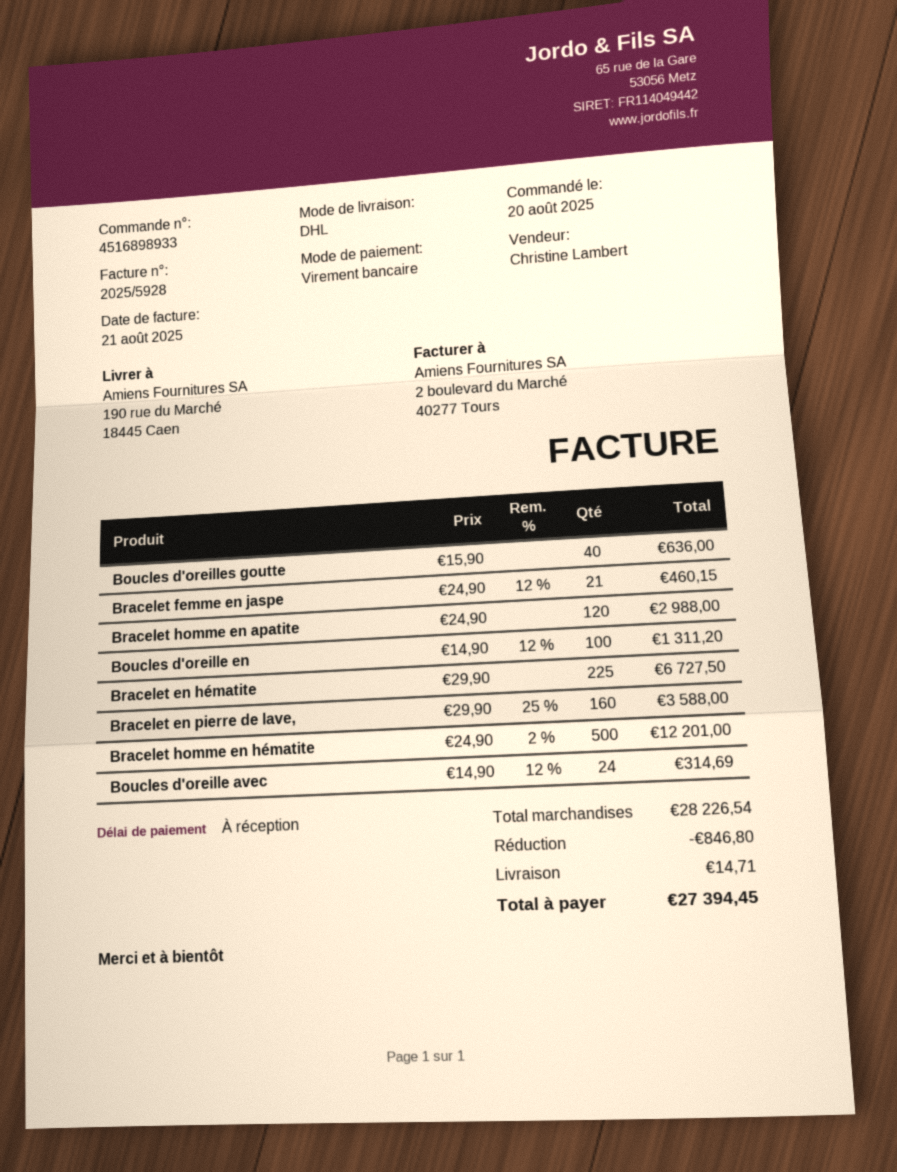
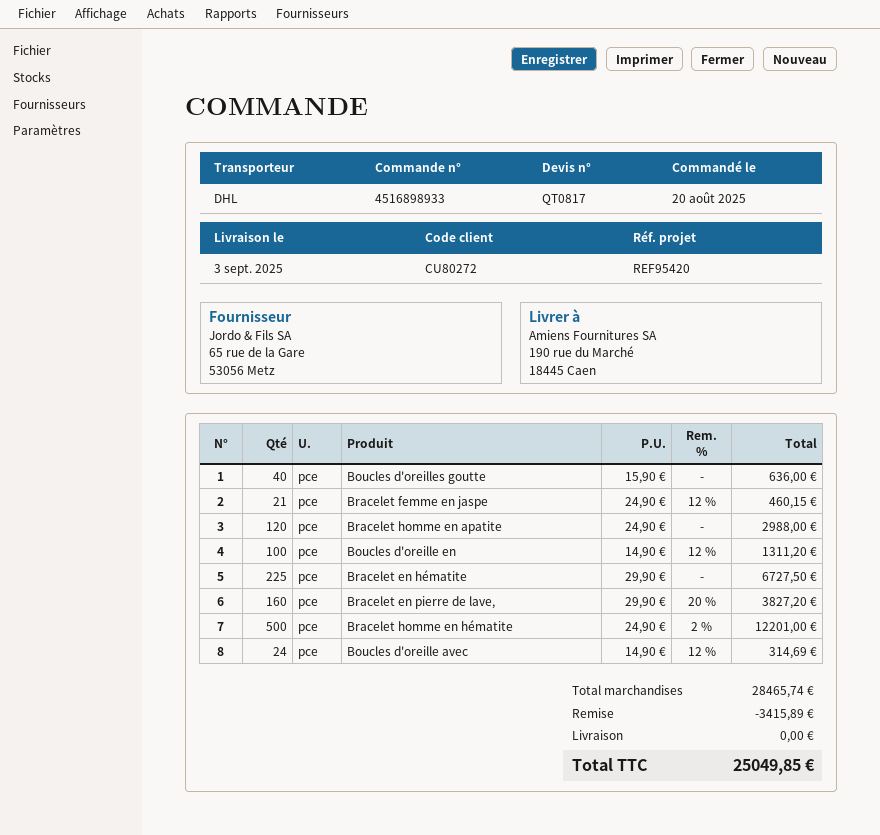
Bracelet en pierre de lave,: 160 x 29.90 - 25% = 3588.00 -> 160 x 29.90 - 20% = 3827.20
subtotal: 28226.54 -> 28465.74
discount: 846.80 -> 3415.89
shipping: 14.71 -> 0.00
total: 27394.45 -> 25049.85

